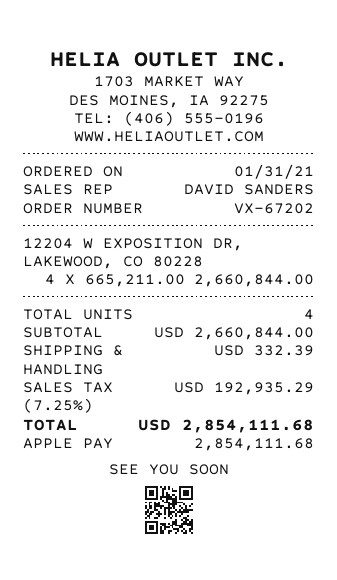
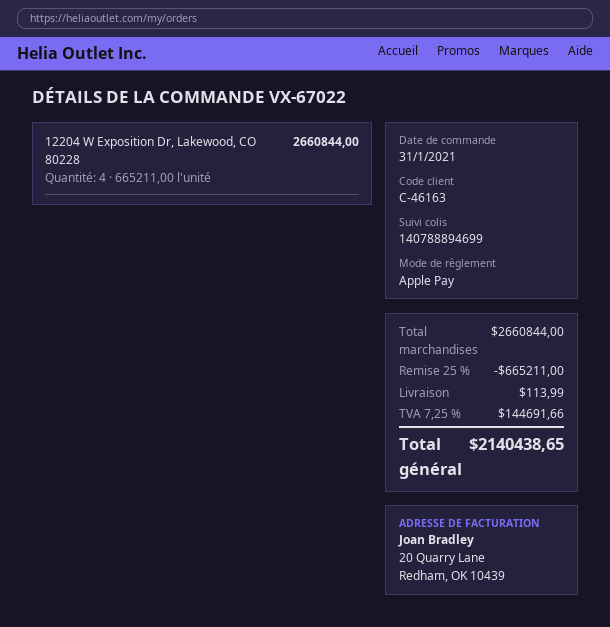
order number: VX-67202 -> VX-67022
discount: none -> 25% = 665211.00
shipping: 332.39 -> 113.99
tax: 7.25% = 192935.29 -> 7.25% = 144691.66
total: 2854111.68 -> 2140438.65

